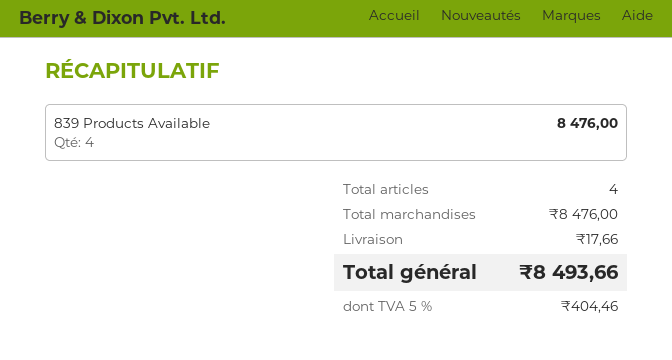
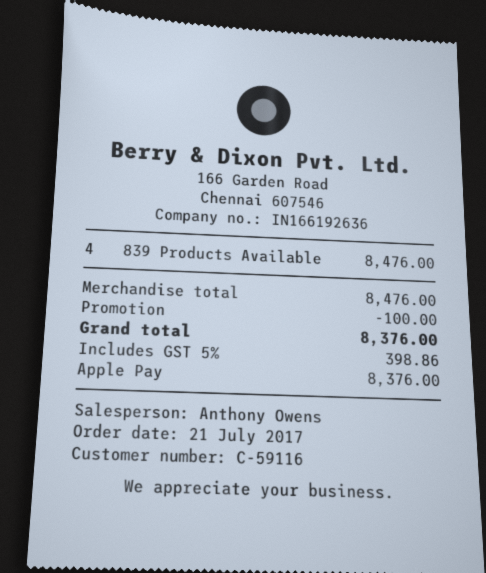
discount: none -> 100.00
shipping: 17.66 -> none
tax: 5% = 404.46 -> 5% = 398.86
total: 8493.66 -> 8376.00

